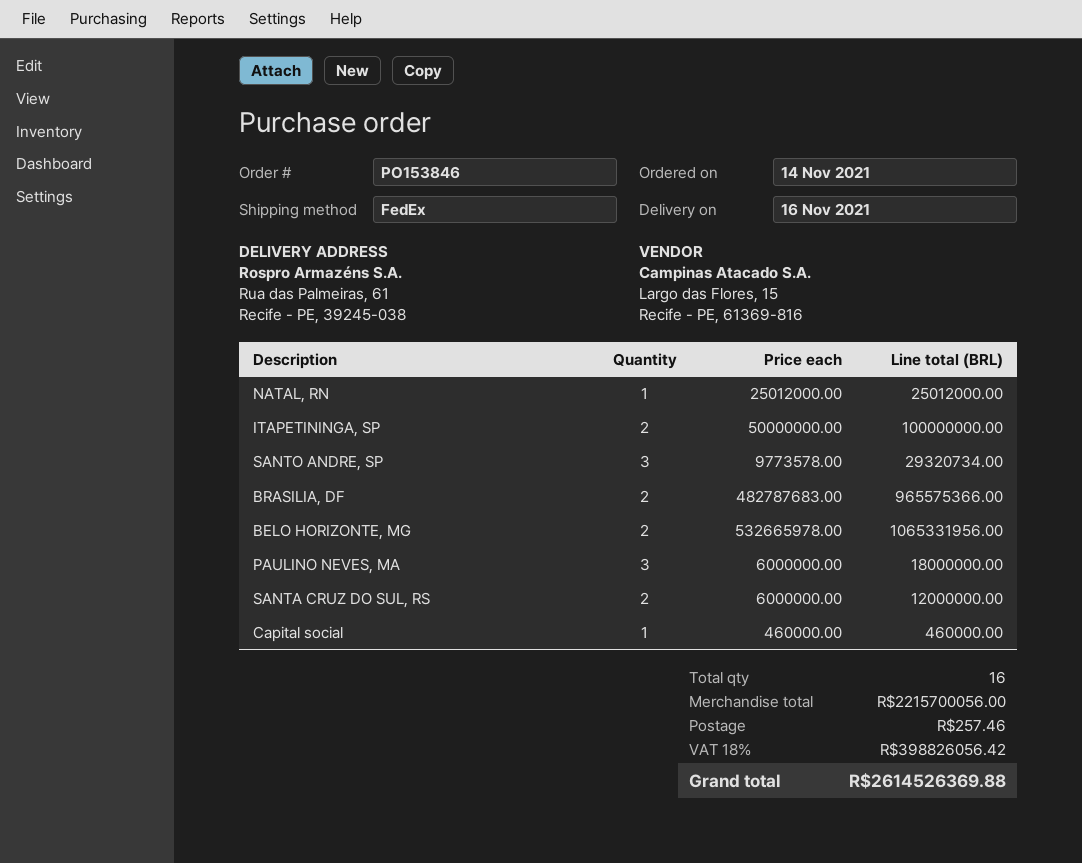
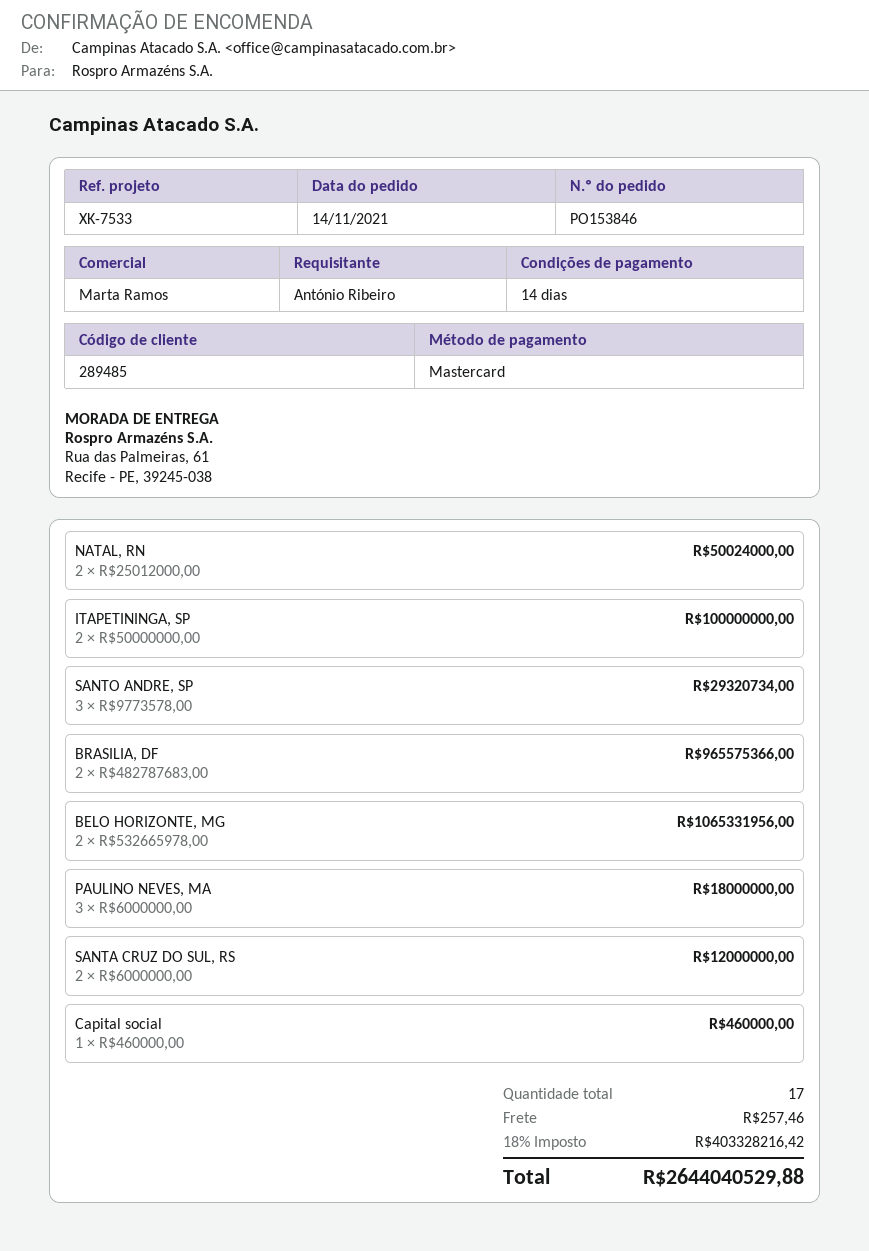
NATAL, RN: 1 x 25012000.00 = 25012000.00 -> 2 x 25012000.00 = 50024000.00
total quantity: 16 -> 17
tax: 18% = 398826056.42 -> 18% = 403328216.42
total: 2614526369.88 -> 2644040529.88

